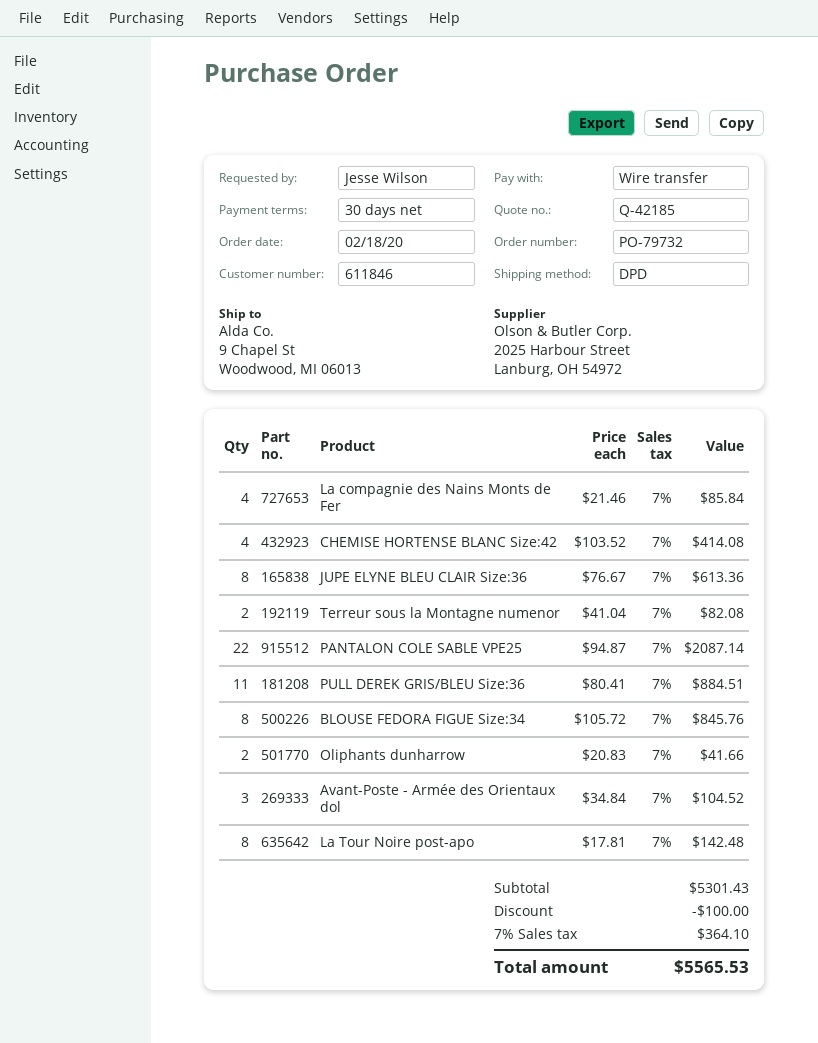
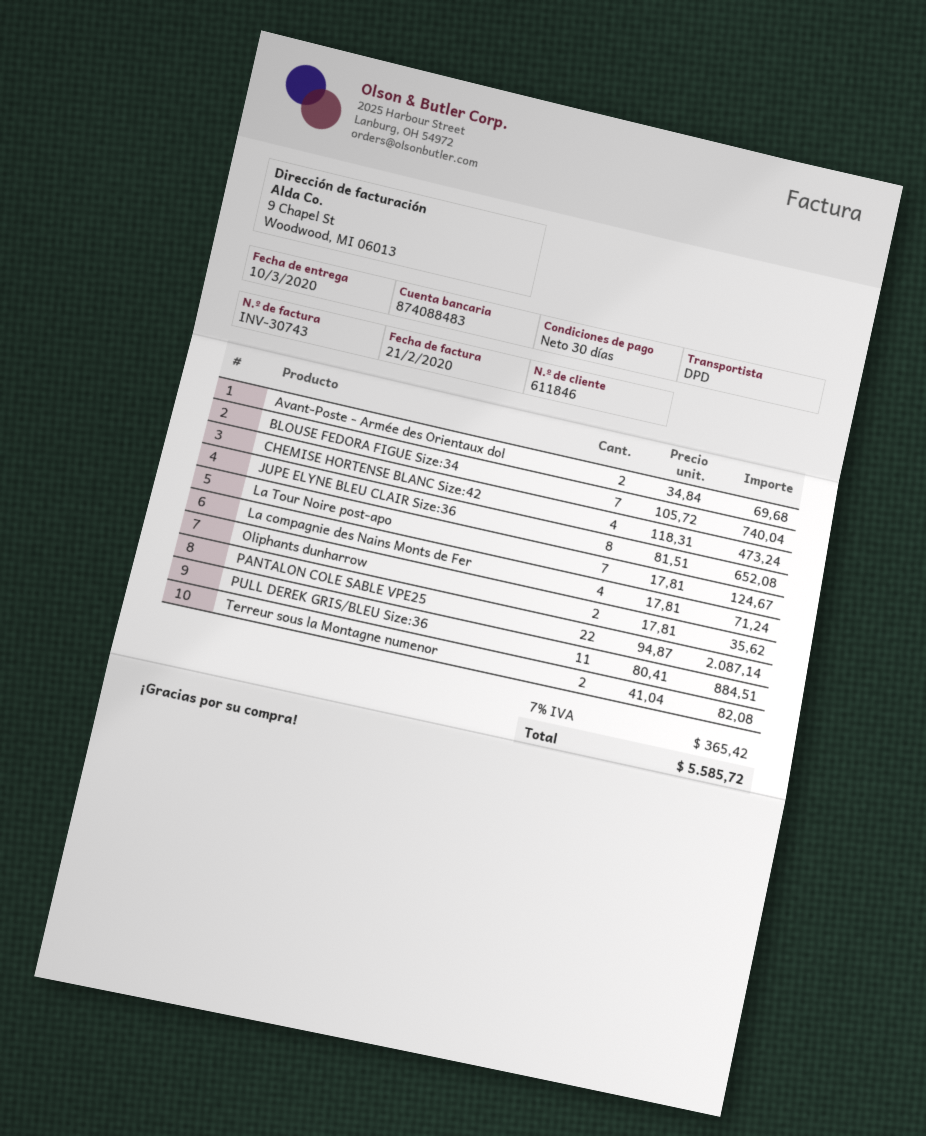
La compagnie des Nains Monts de Fer: 4 x 21.46 = 85.84 -> 4 x 17.81 = 71.24
CHEMISE HORTENSE BLANC Size:42: 4 x 103.52 = 414.08 -> 4 x 118.31 = 473.24
JUPE ELYNE BLEU CLAIR Size:36: 8 x 76.67 = 613.36 -> 8 x 81.51 = 652.08
BLOUSE FEDORA FIGUE Size:34: 8 x 105.72 = 845.76 -> 7 x 105.72 = 740.04
Oliphants dunharrow: 2 x 20.83 = 41.66 -> 2 x 17.81 = 35.62
Avant-Poste - Armée des Orientaux dol: 3 x 34.84 = 104.52 -> 2 x 34.84 = 69.68
La Tour Noire post-apo: 8 x 17.81 = 142.48 -> 7 x 17.81 = 124.67
discount: 100.00 -> none
tax: 7% = 364.10 -> 7% = 365.42
total: 5565.53 -> 5585.72

